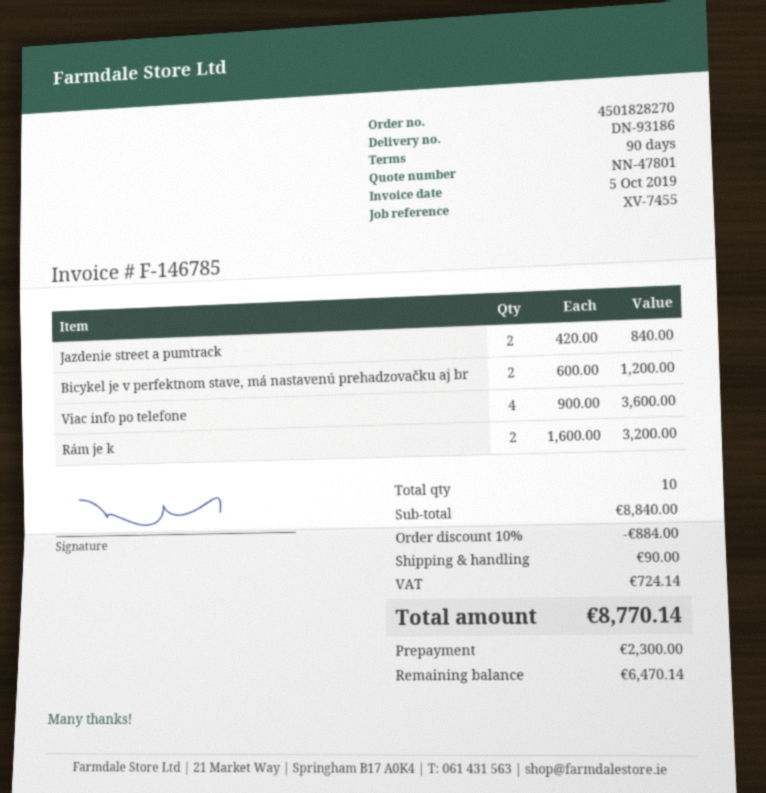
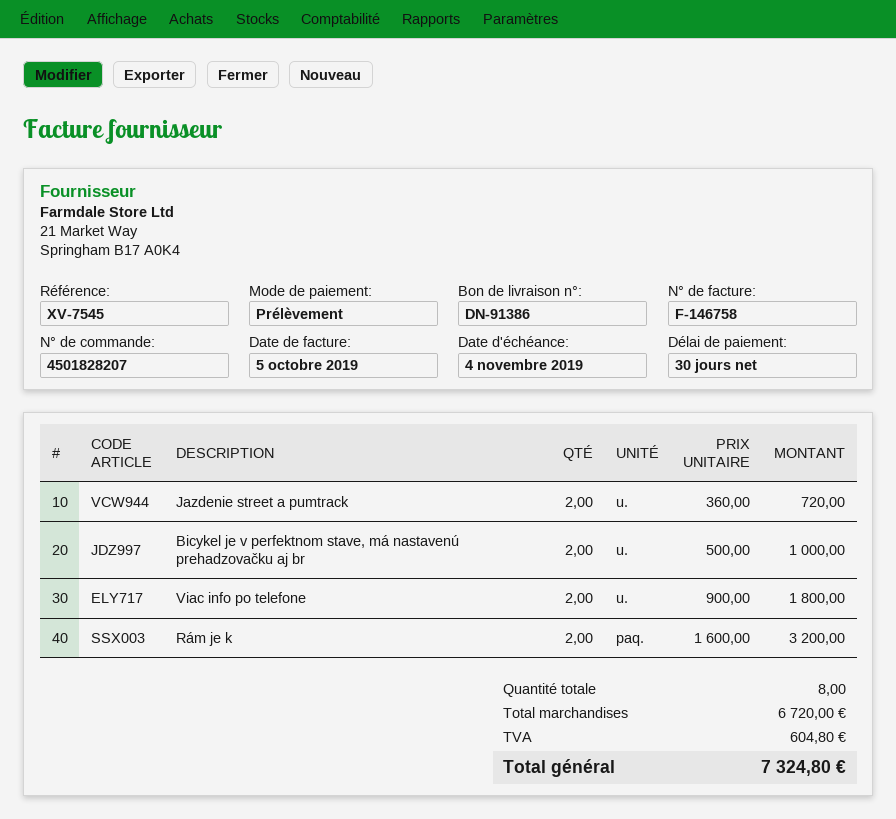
order number: 4501828270 -> 4501828207
delivery note number: DN-93186 -> DN-91386
invoice number: F-146785 -> F-146758
payment terms: 90 days -> 30 days
reference: XV-7455 -> XV-7545
Jazdenie street a pumtrack: 2 x 420.00 = 840.00 -> 2 x 360.00 = 720.00
Bicykel je v perfektnom stave, má nastavenú prehadzovačku aj br: 2 x 600.00 = 1200.00 -> 2 x 500.00 = 1000.00
Viac info po telefone: 4 x 900.00 = 3600.00 -> 2 x 900.00 = 1800.00
total quantity: 10 -> 8
subtotal: 8840.00 -> 6720.00
discount: 10% = 884.00 -> none
shipping: 90.00 -> none
tax: 724.14 -> 604.80
total: 8770.14 -> 7324.80

